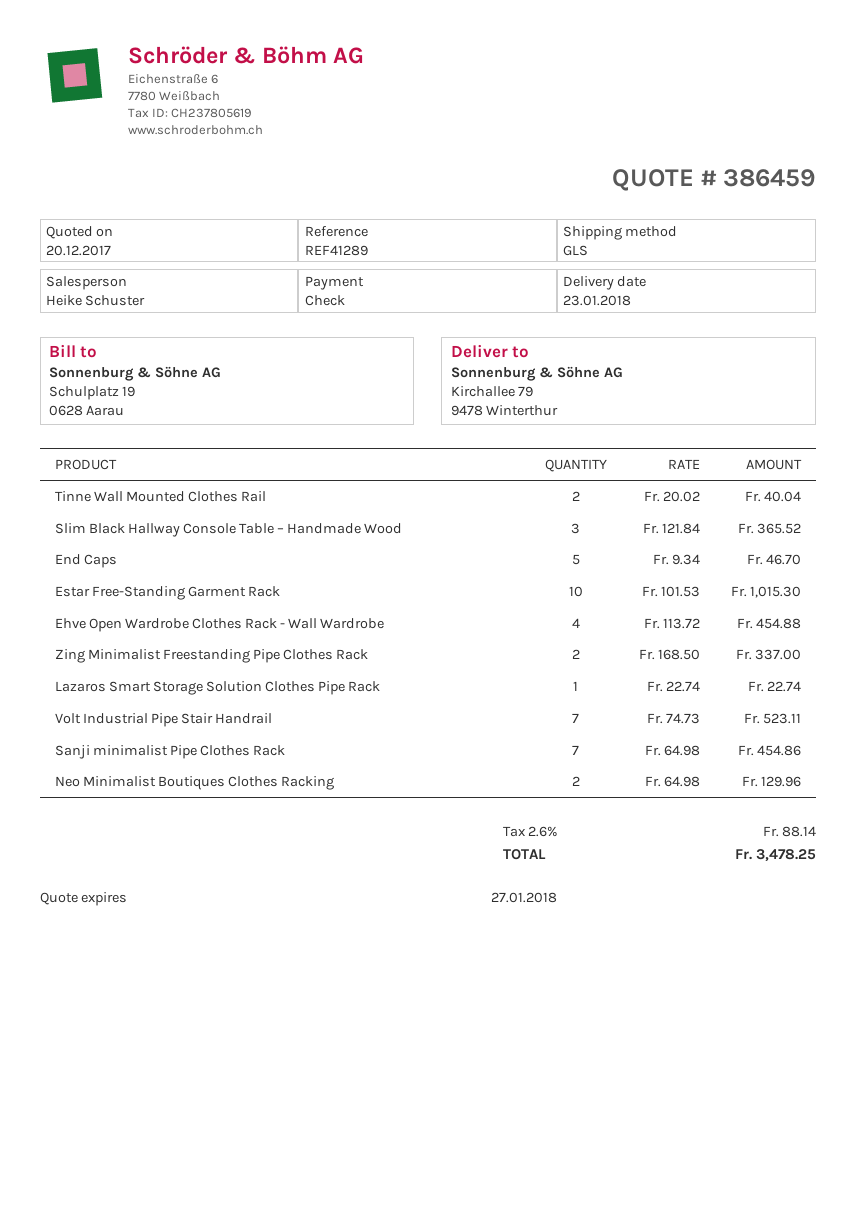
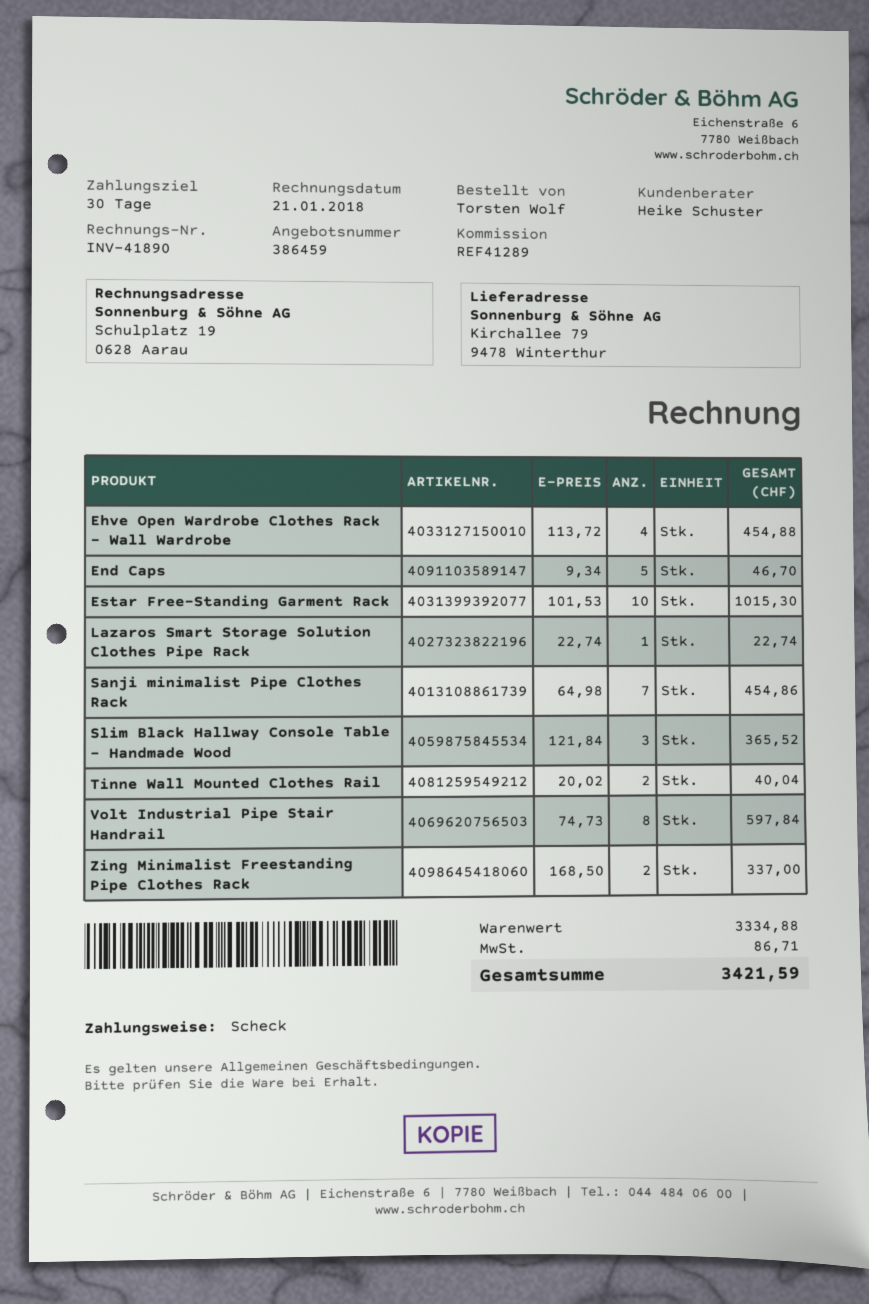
Volt Industrial Pipe Stair Handrail: 7 x 74.73 = 523.11 -> 8 x 74.73 = 597.84
Neo Minimalist Boutiques Clothes Racking: 2 x 64.98 = 129.96 -> none
tax: 88.14 -> 86.71
total: 3478.25 -> 3421.59

